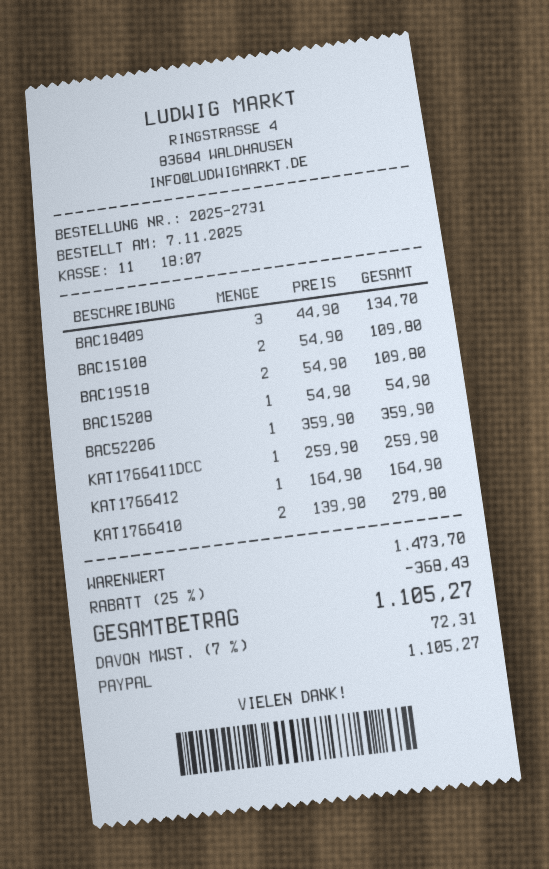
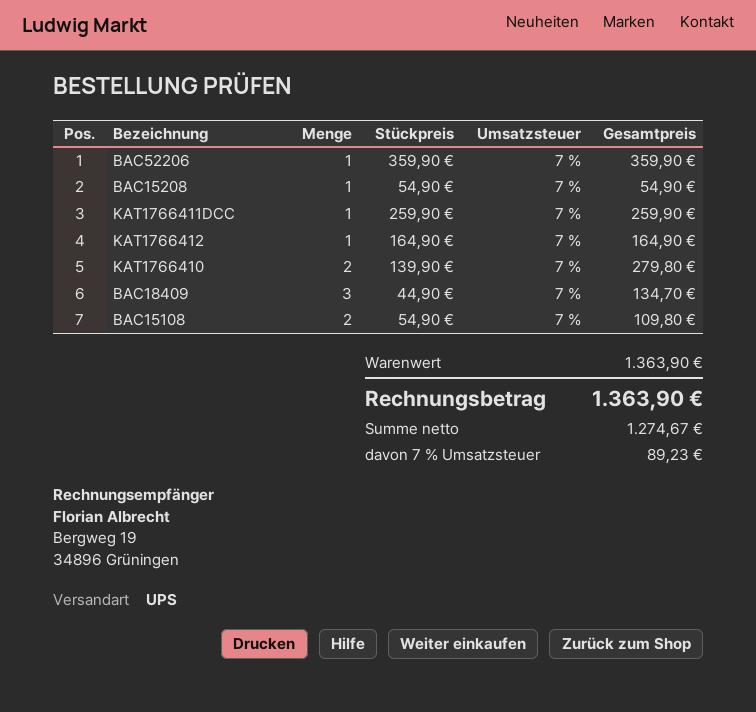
BAC19518: 2 x 54.90 = 109.80 -> none
subtotal: 1473.70 -> 1363.90
discount: 25% = 368.43 -> none
tax: 7% = 72.31 -> 7% = 89.23
total: 1105.27 -> 1363.90

